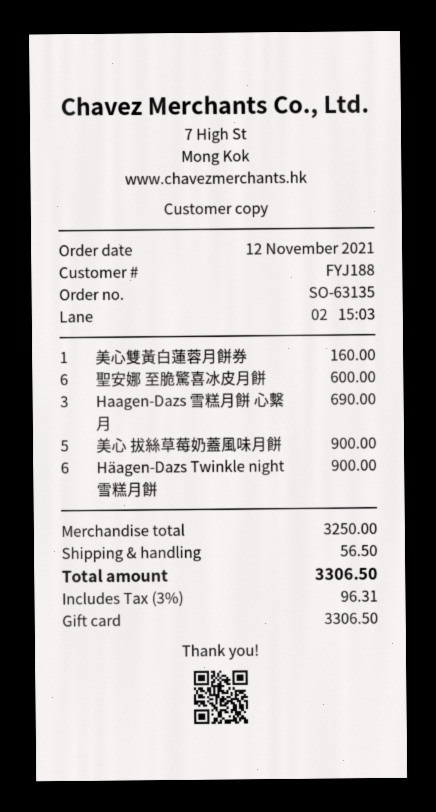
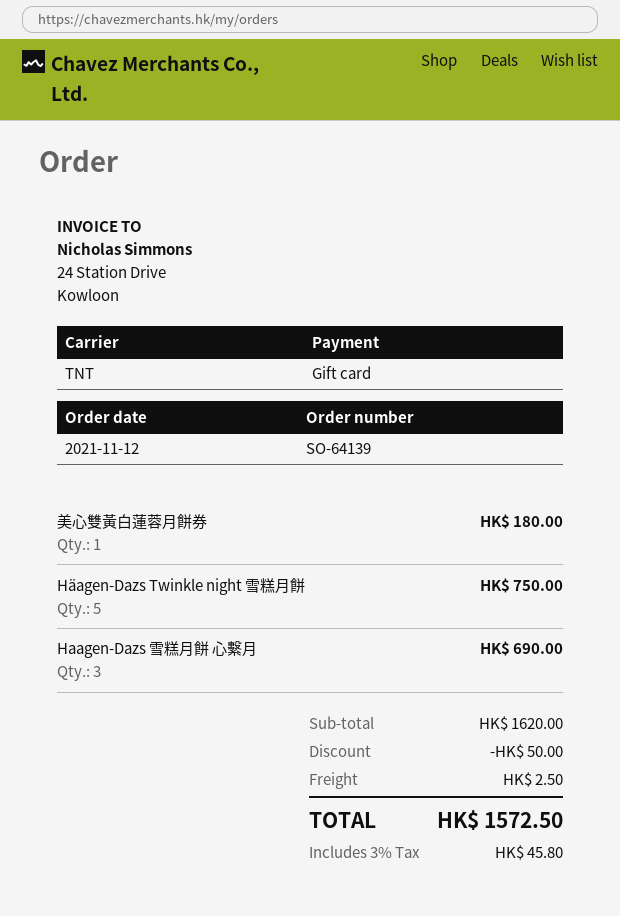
order number: SO-63135 -> SO-64139
美心雙黃白蓮蓉月餅券: 1 for 160.00 -> 1 for 180.00
聖安娜 至脆驚喜冰皮月餅: 6 for 600.00 -> none
美心 拔絲草莓奶蓋風味月餅: 5 for 900.00 -> none
Häagen-Dazs Twinkle night 雪糕月餅: 6 for 900.00 -> 5 for 750.00
subtotal: 3250.00 -> 1620.00
discount: none -> 50.00
shipping: 56.50 -> 2.50
tax: 3% = 96.31 -> 3% = 45.80
total: 3306.50 -> 1572.50

